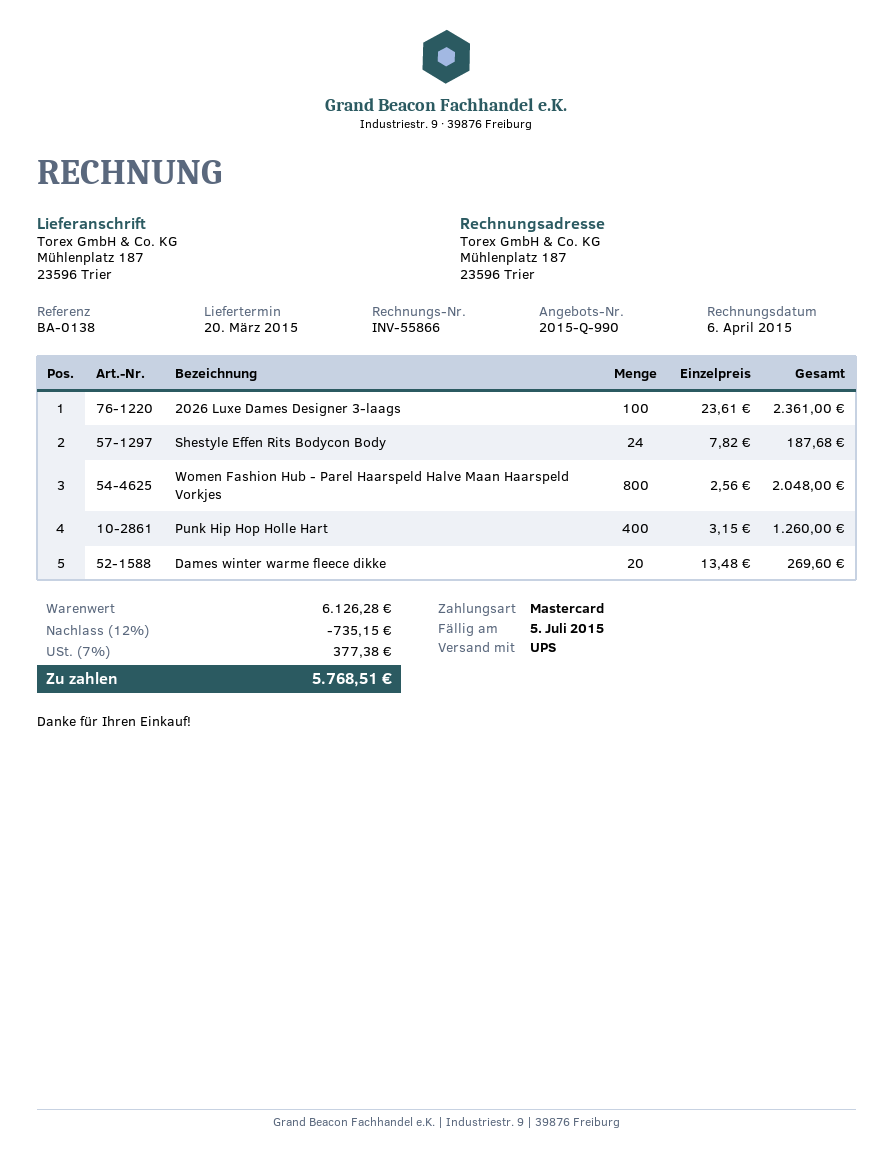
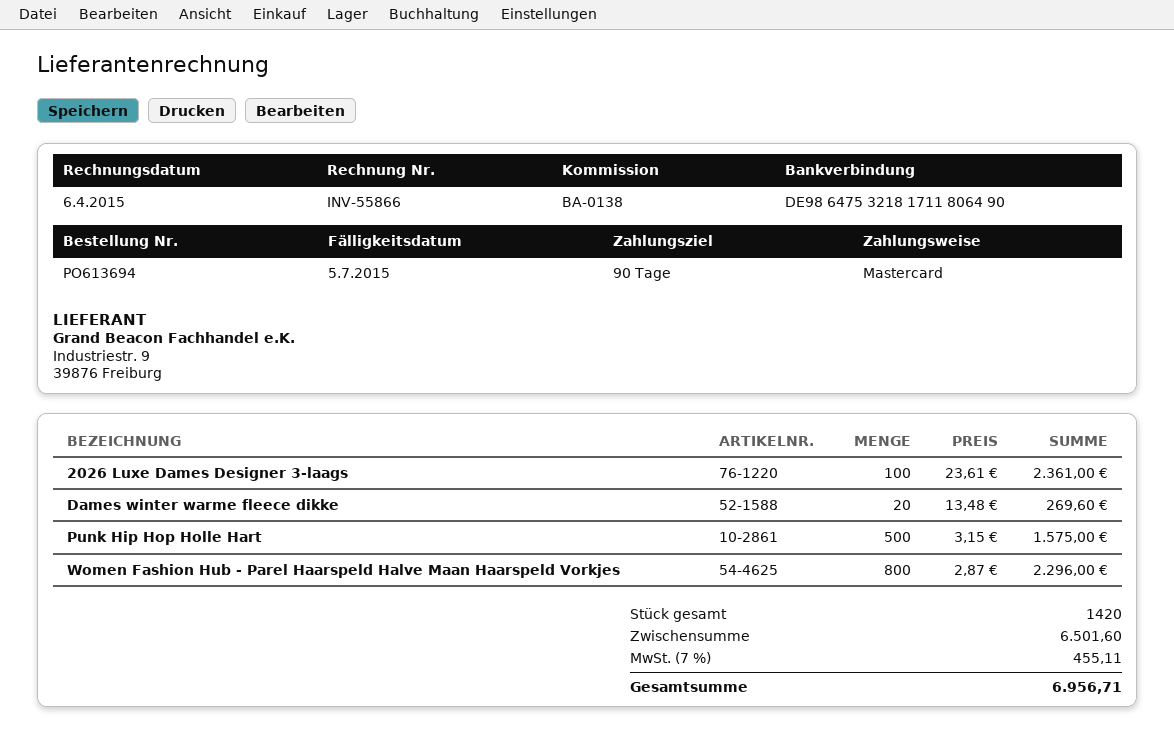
Shestyle Effen Rits Bodycon Body: 24 x 7.82 = 187.68 -> none
Women Fashion Hub - Parel Haarspeld Halve Maan Haarspeld Vorkjes: 800 x 2.56 = 2048.00 -> 800 x 2.87 = 2296.00
Punk Hip Hop Holle Hart: 400 x 3.15 = 1260.00 -> 500 x 3.15 = 1575.00
subtotal: 6126.28 -> 6501.60
discount: 12% = 735.15 -> none
tax: 7% = 377.38 -> 7% = 455.11
total: 5768.51 -> 6956.71

